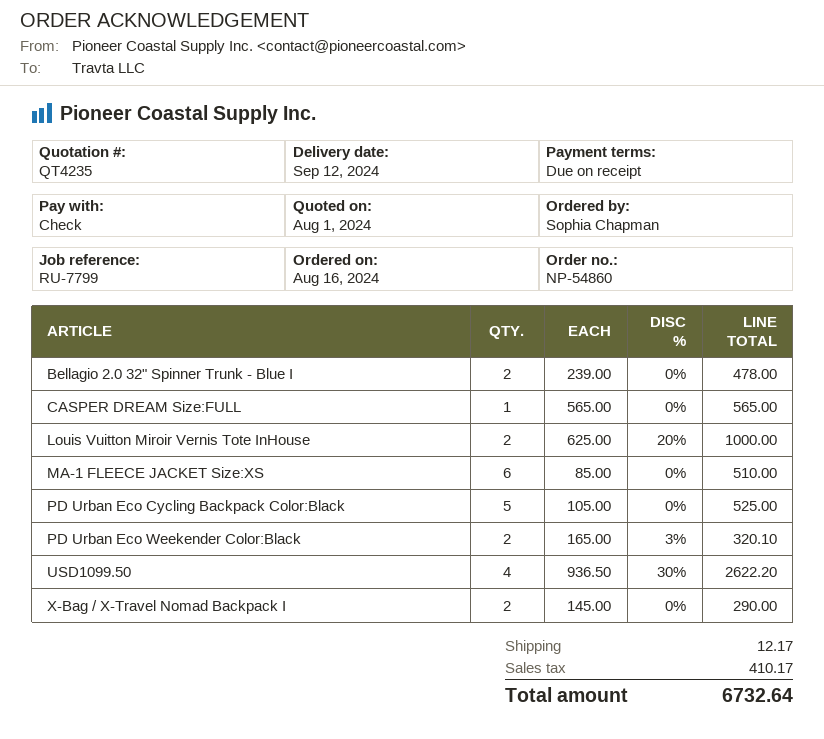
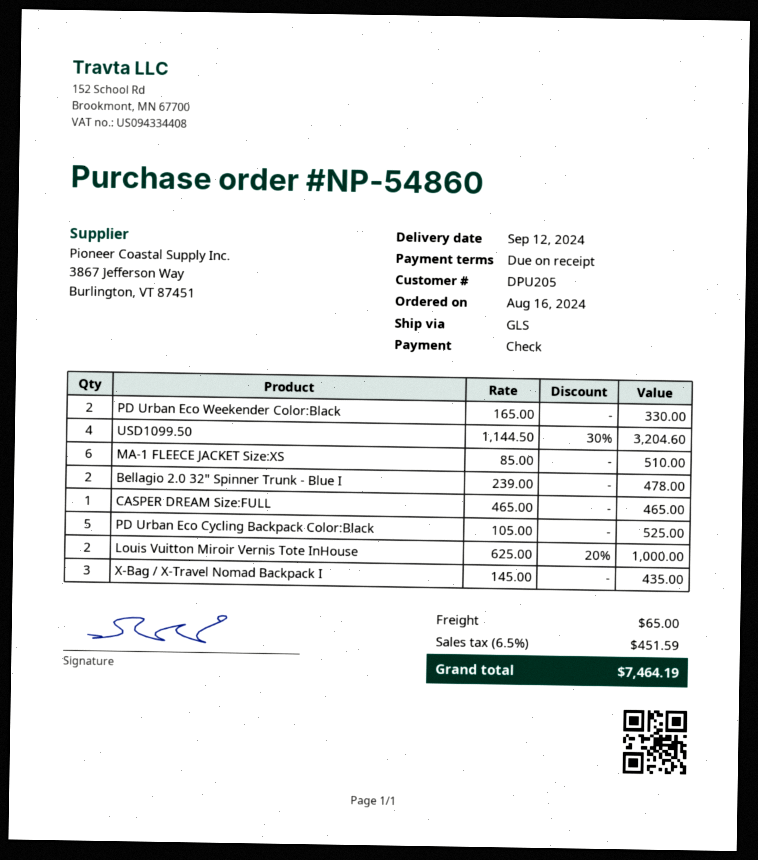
CASPER DREAM Size:FULL: 1 x 565.00 = 565.00 -> 1 x 465.00 = 465.00
PD Urban Eco Weekender Color:Black: 2 x 165.00 - 3% = 320.10 -> 2 x 165.00 = 330.00
USD1099.50: 4 x 936.50 - 30% = 2622.20 -> 4 x 1144.50 - 30% = 3204.60
X-Bag / X-Travel Nomad Backpack I: 2 x 145.00 = 290.00 -> 3 x 145.00 = 435.00
shipping: 12.17 -> 65.00
tax: 410.17 -> 451.59
total: 6732.64 -> 7464.19

